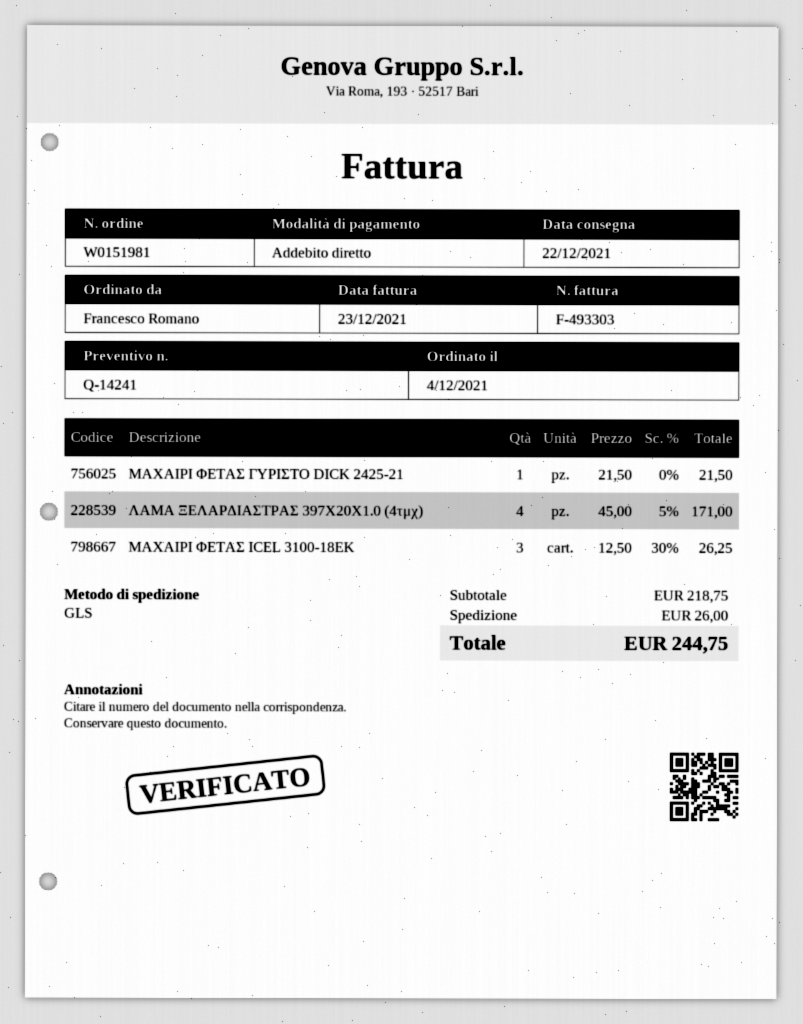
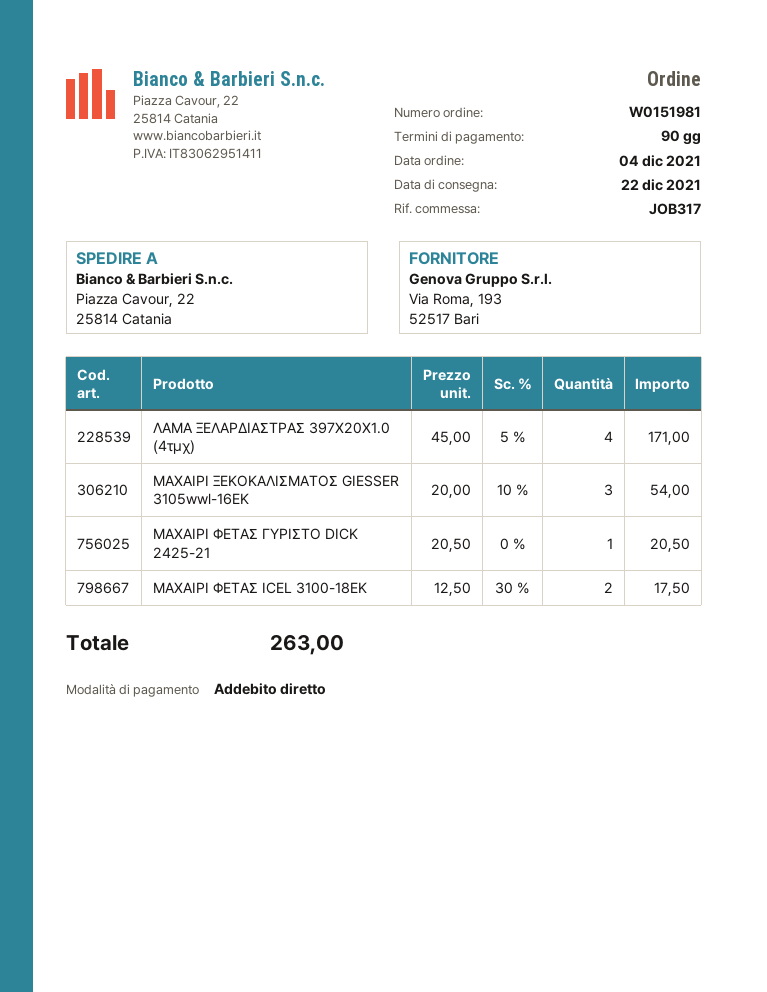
ΜΑΧΑΙΡΙ ΦΕΤΑΣ ΓΥΡΙΣΤΟ DICK 2425-21: 1 x 21.50 = 21.50 -> 1 x 20.50 = 20.50
ΜΑΧΑΙΡΙ ΦΕΤΑΣ ICEL 3100-18ΕΚ: 3 x 12.50 - 30% = 26.25 -> 2 x 12.50 - 30% = 17.50
ΜΑΧΑΙΡΙ ΞΕΚΟΚΑΛΙΣΜΑΤΟΣ GIESSER 3105wwl-16ΕΚ: none -> 3 x 20.00 - 10% = 54.00
shipping: 26.00 -> none
total: 244.75 -> 263.00

